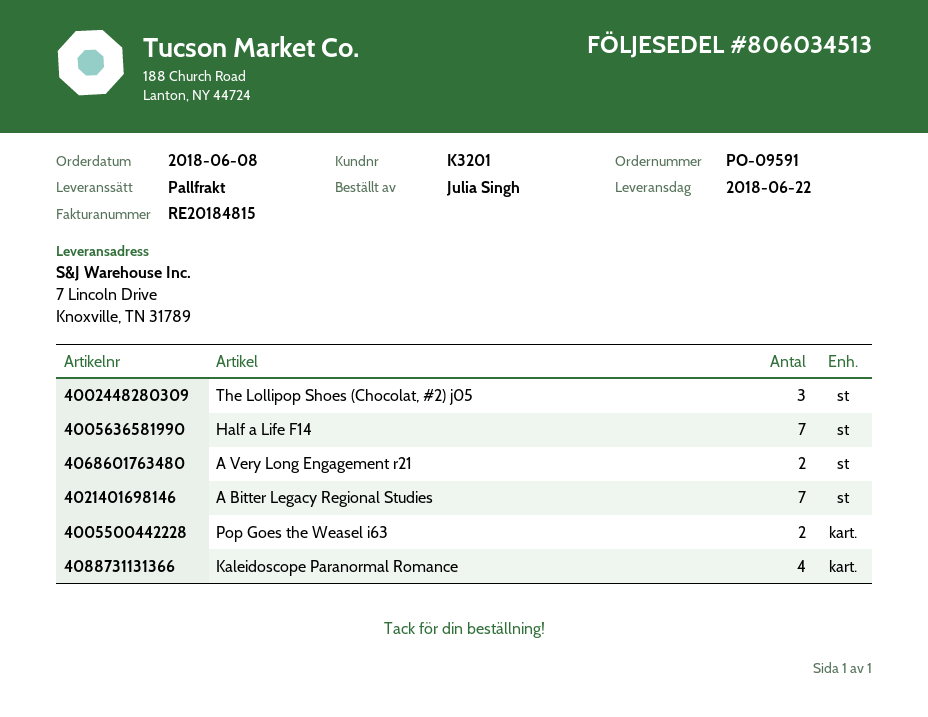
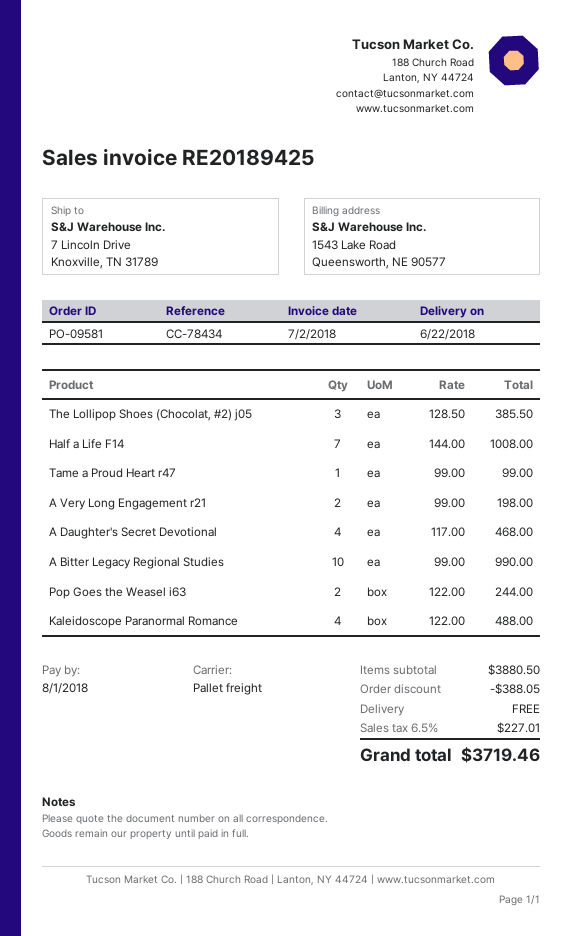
order number: PO-09591 -> PO-09581
invoice number: RE20184815 -> RE20189425
A Bitter Legacy Regional Studies: 7 -> 10
Tame a Proud Heart r47: none -> 1
A Daughter's Secret Devotional: none -> 4

